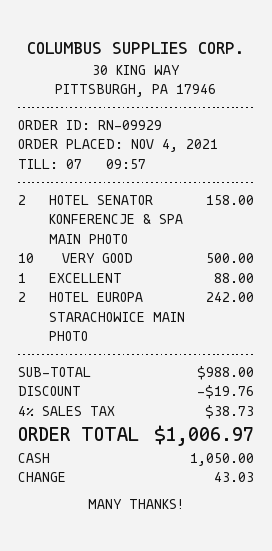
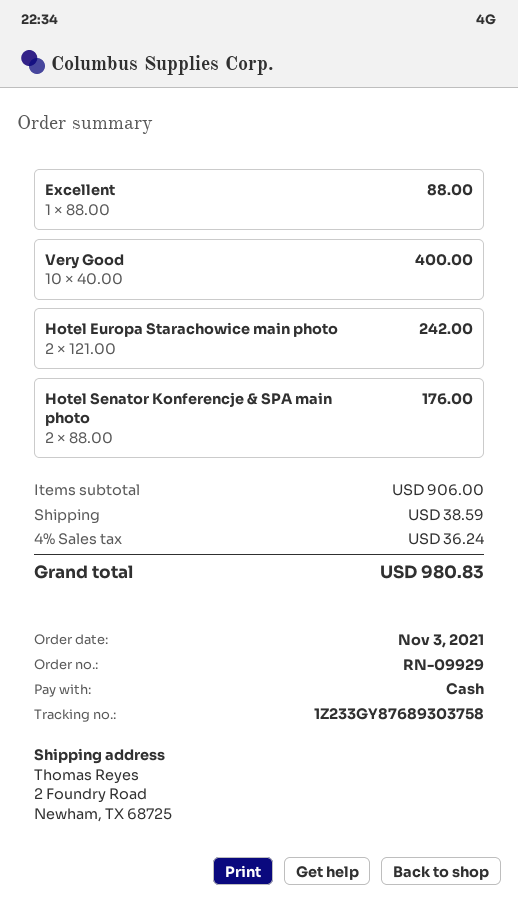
order date: 2021-11-04 -> 2021-11-03
HOTEL SENATOR KONFERENCJE & SPA MAIN PHOTO: 2 for 158.00 -> 2 for 176.00
VERY GOOD: 10 for 500.00 -> 10 for 400.00
subtotal: 988.00 -> 906.00
discount: 19.76 -> none
shipping: none -> 38.59
tax: 4% = 38.73 -> 4% = 36.24
total: 1006.97 -> 980.83

